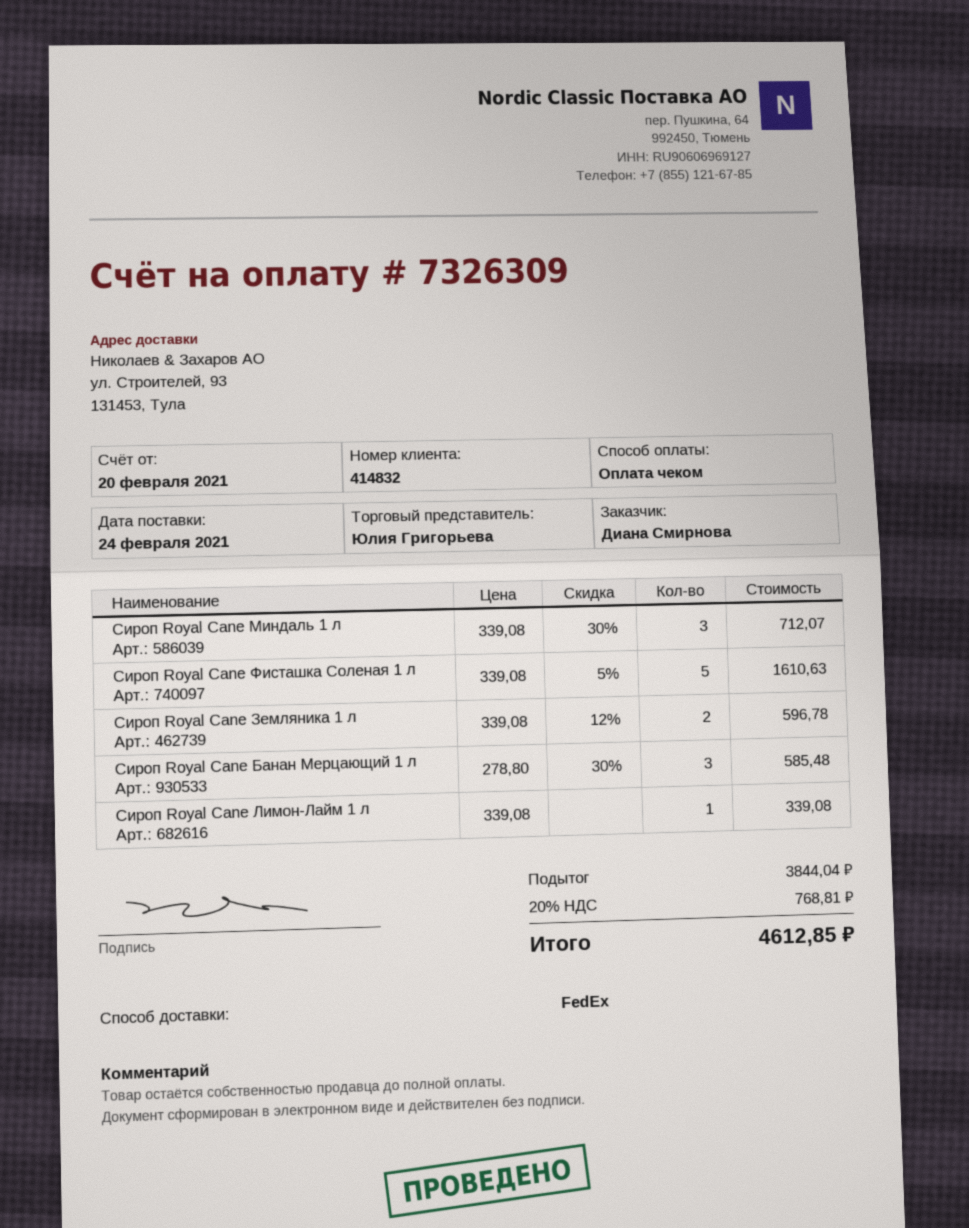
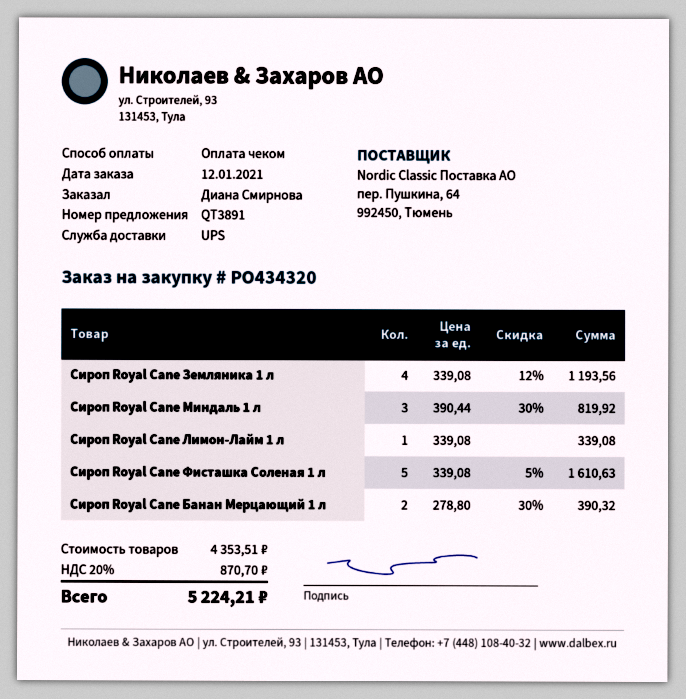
shipping method: FedEx -> UPS
Сироп Royal Cane Миндаль 1 л: 3 x 339.08 - 30% = 712.07 -> 3 x 390.44 - 30% = 819.92
Сироп Royal Cane Земляника 1 л: 2 x 339.08 - 12% = 596.78 -> 4 x 339.08 - 12% = 1193.56
Сироп Royal Cane Банан Мерцающий 1 л: 3 x 278.80 - 30% = 585.48 -> 2 x 278.80 - 30% = 390.32
subtotal: 3844.04 -> 4353.51
tax: 20% = 768.81 -> 20% = 870.70
total: 4612.85 -> 5224.21

